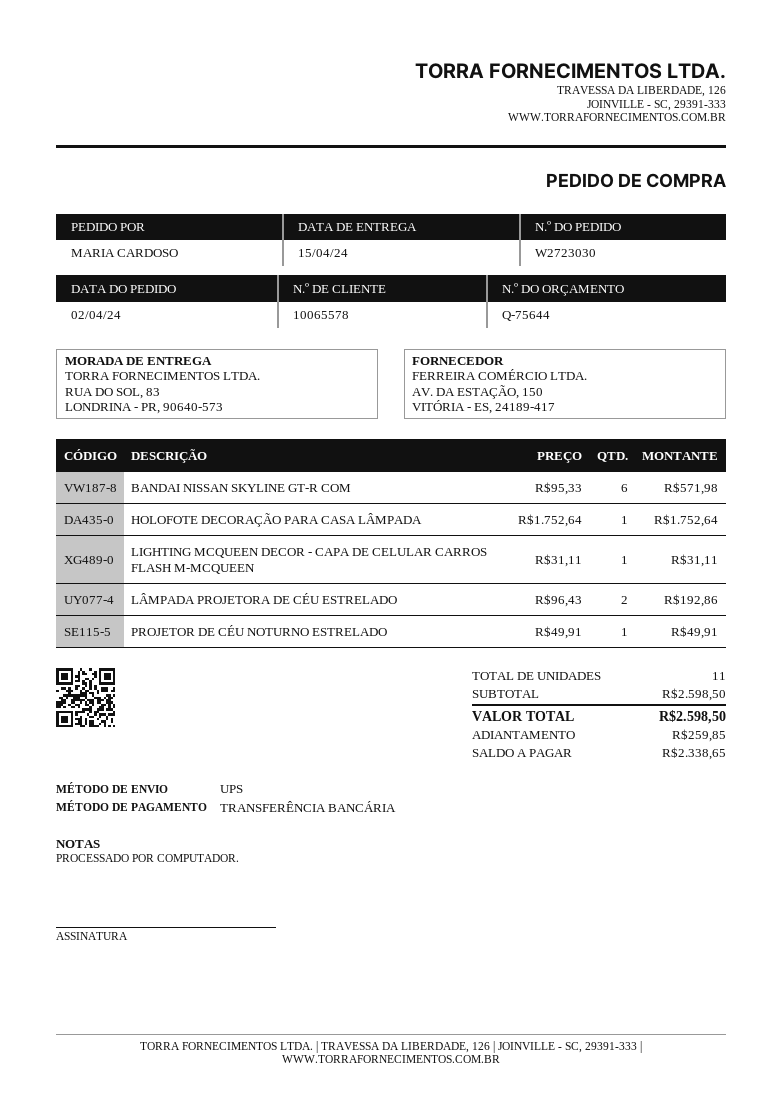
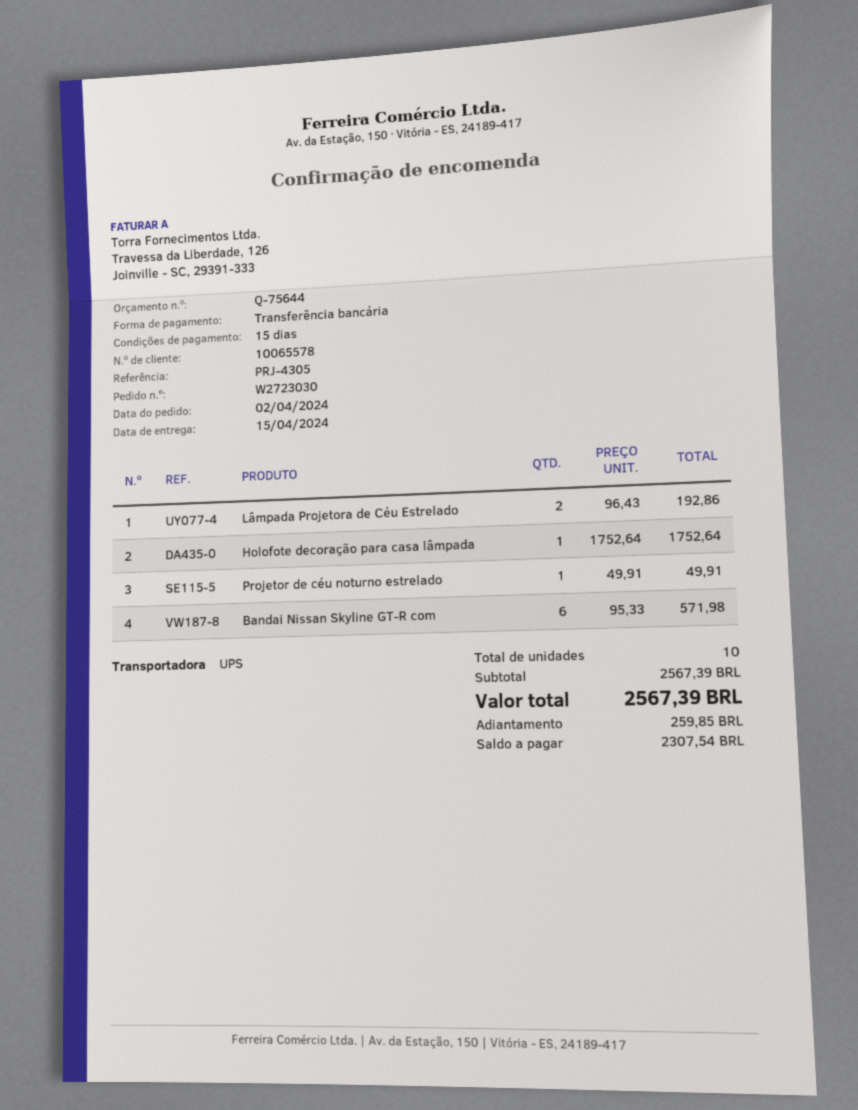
LIGHTING MCQUEEN DECOR - CAPA DE CELULAR CARROS FLASH M-MCQUEEN: 1 x 31.11 = 31.11 -> none
total quantity: 11 -> 10
subtotal: 2598.50 -> 2567.39
total: 2598.50 -> 2567.39
balance: 2338.65 -> 2307.54

